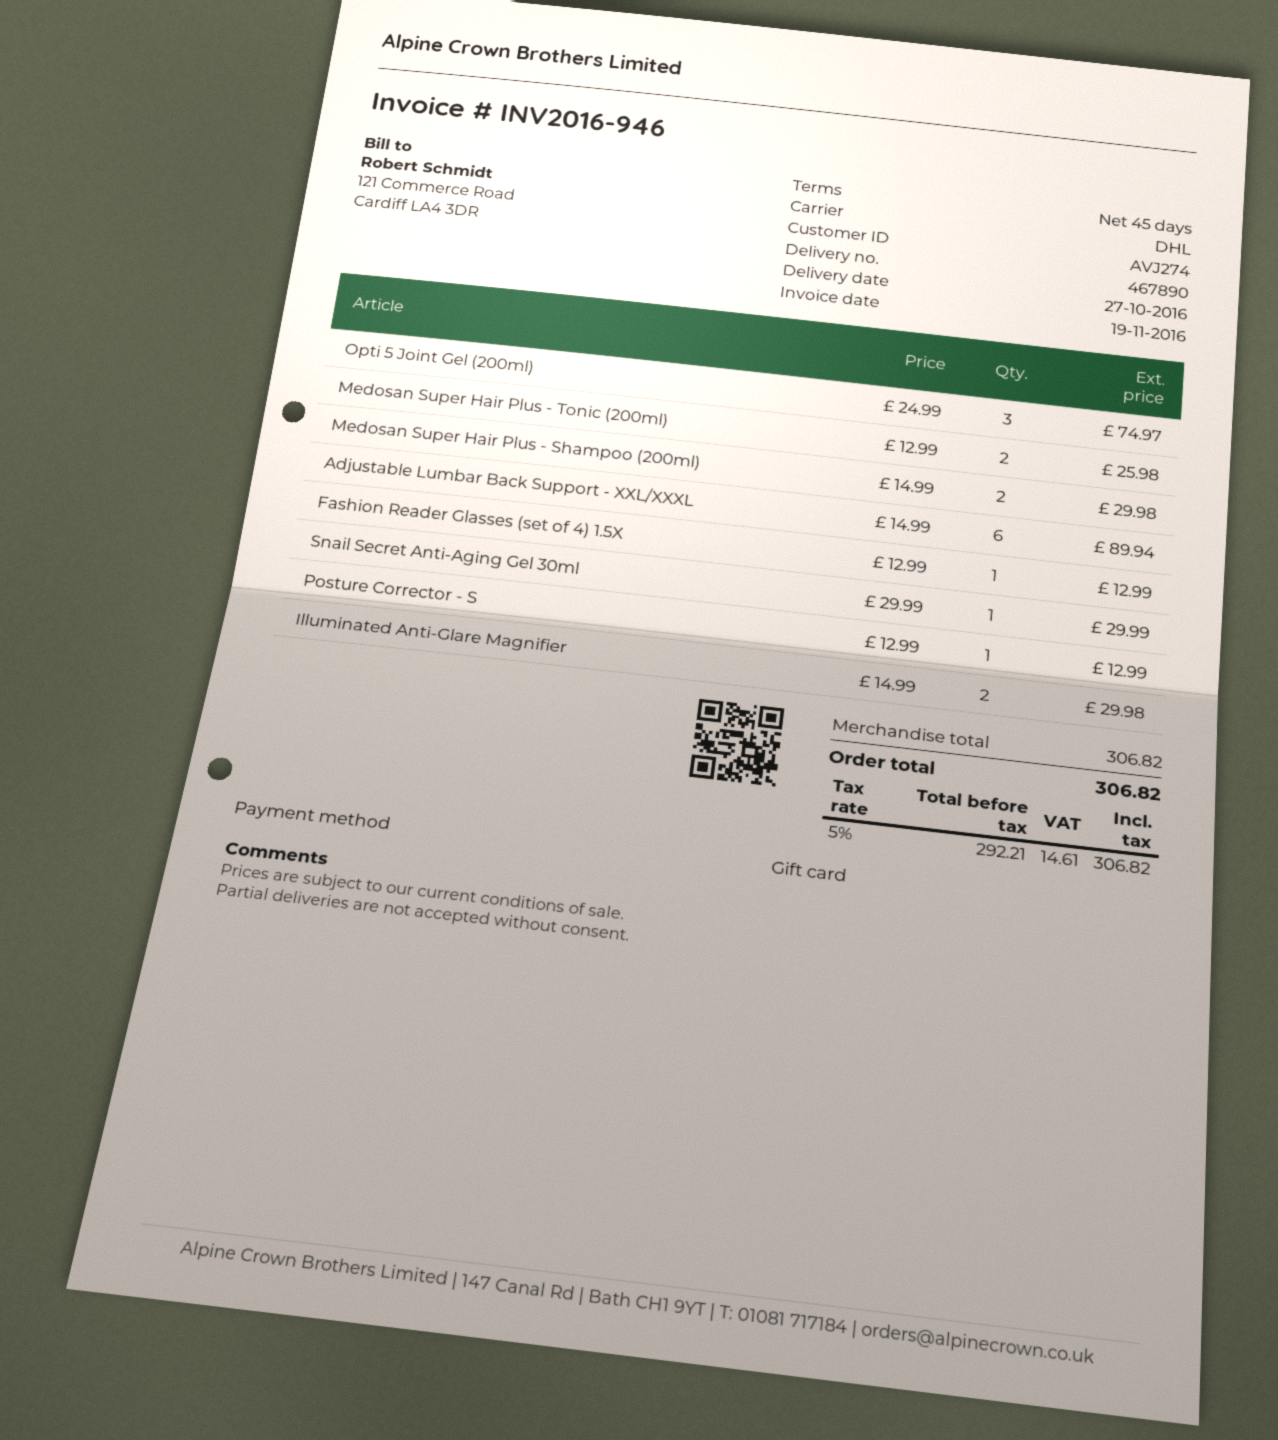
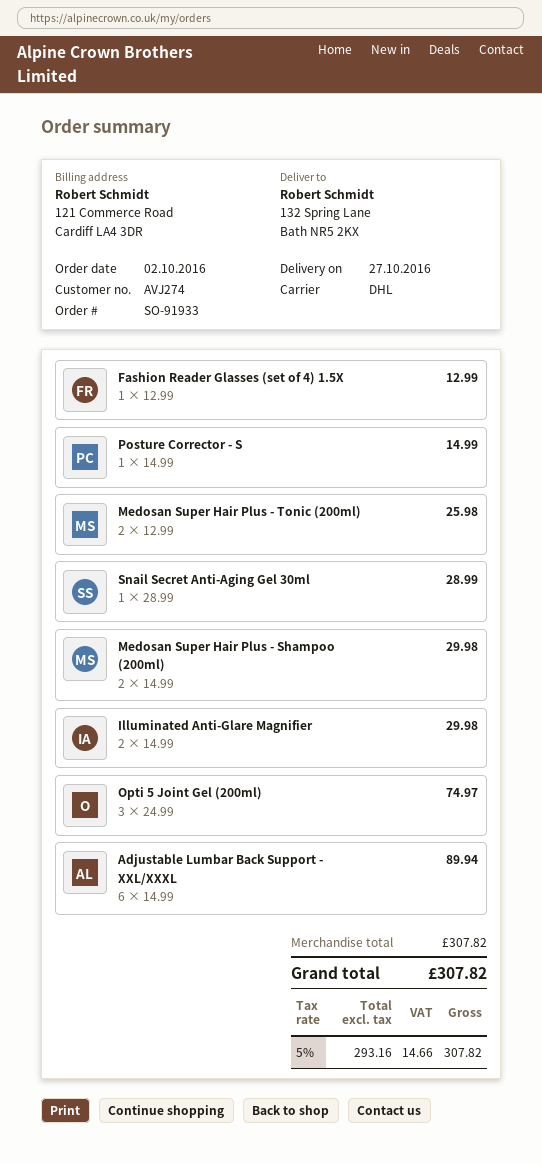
Snail Secret Anti-Aging Gel 30ml: 1 x 29.99 = 29.99 -> 1 x 28.99 = 28.99
Posture Corrector - S: 1 x 12.99 = 12.99 -> 1 x 14.99 = 14.99
subtotal: 306.82 -> 307.82
net: 292.21 -> 293.16
tax: 5% = 14.61 -> 5% = 14.66
total: 306.82 -> 307.82

